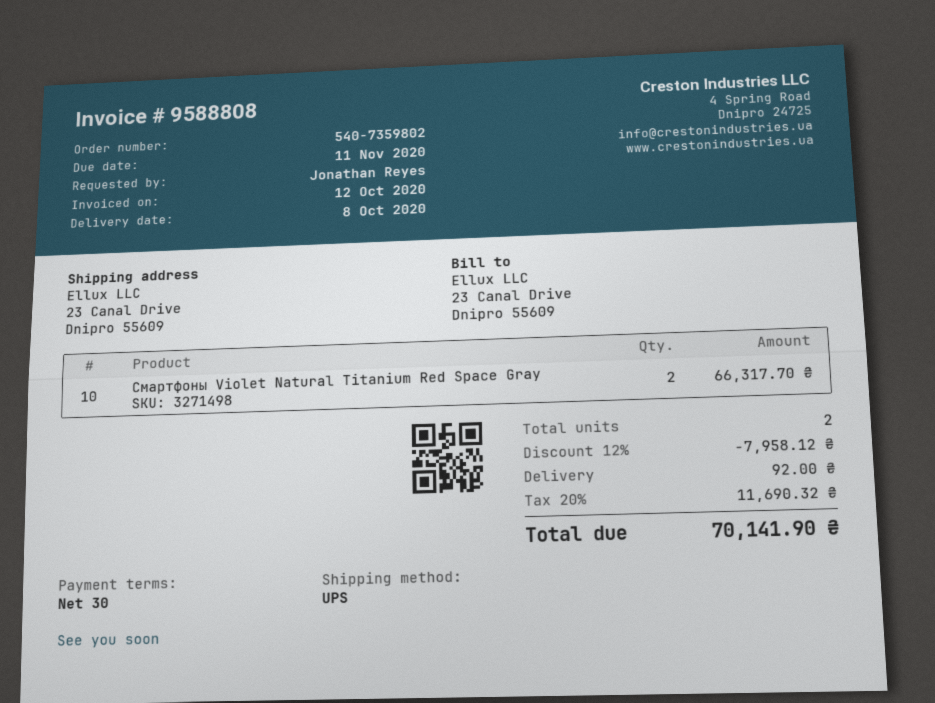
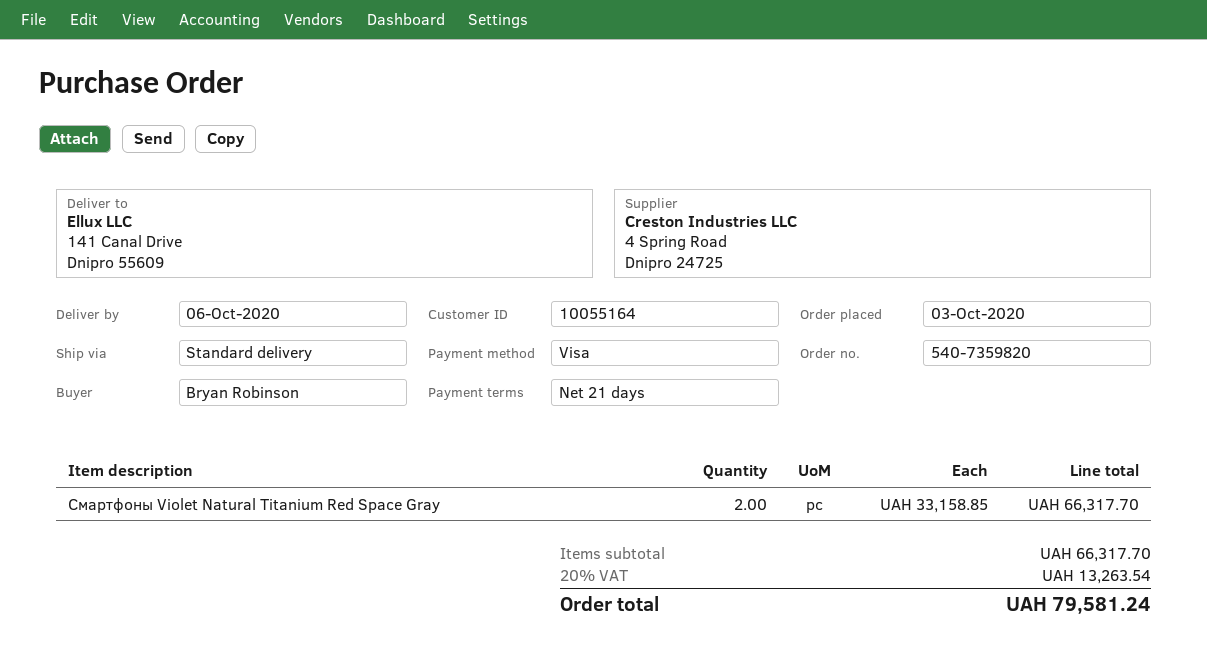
order number: 540-7359802 -> 540-7359820
delivery date: 2020-10-08 -> 2020-10-06
payment terms: 30 days -> 21 days
ordered by: Jonathan Reyes -> Bryan Robinson
shipping method: UPS -> standard
ship to: 23 Canal Drive, Dnipro 55609 -> 141 Canal Drive, Dnipro 55609
discount: 12% = 7958.12 -> none
shipping: 92.00 -> none
tax: 20% = 11690.32 -> 20% = 13263.54
total: 70141.90 -> 79581.24

